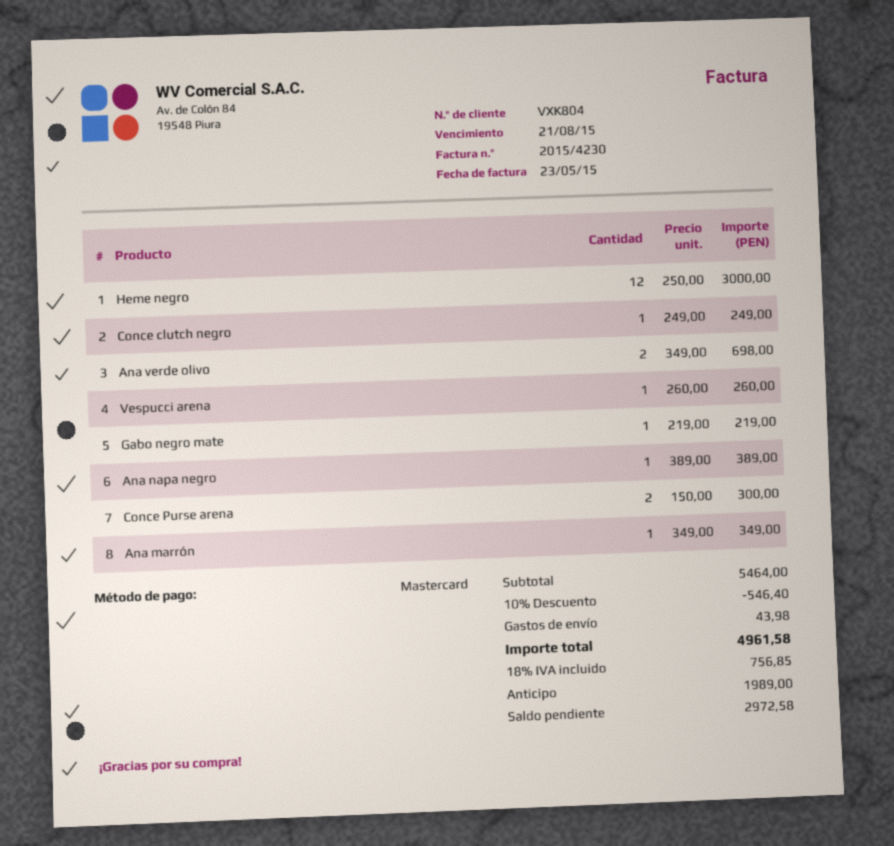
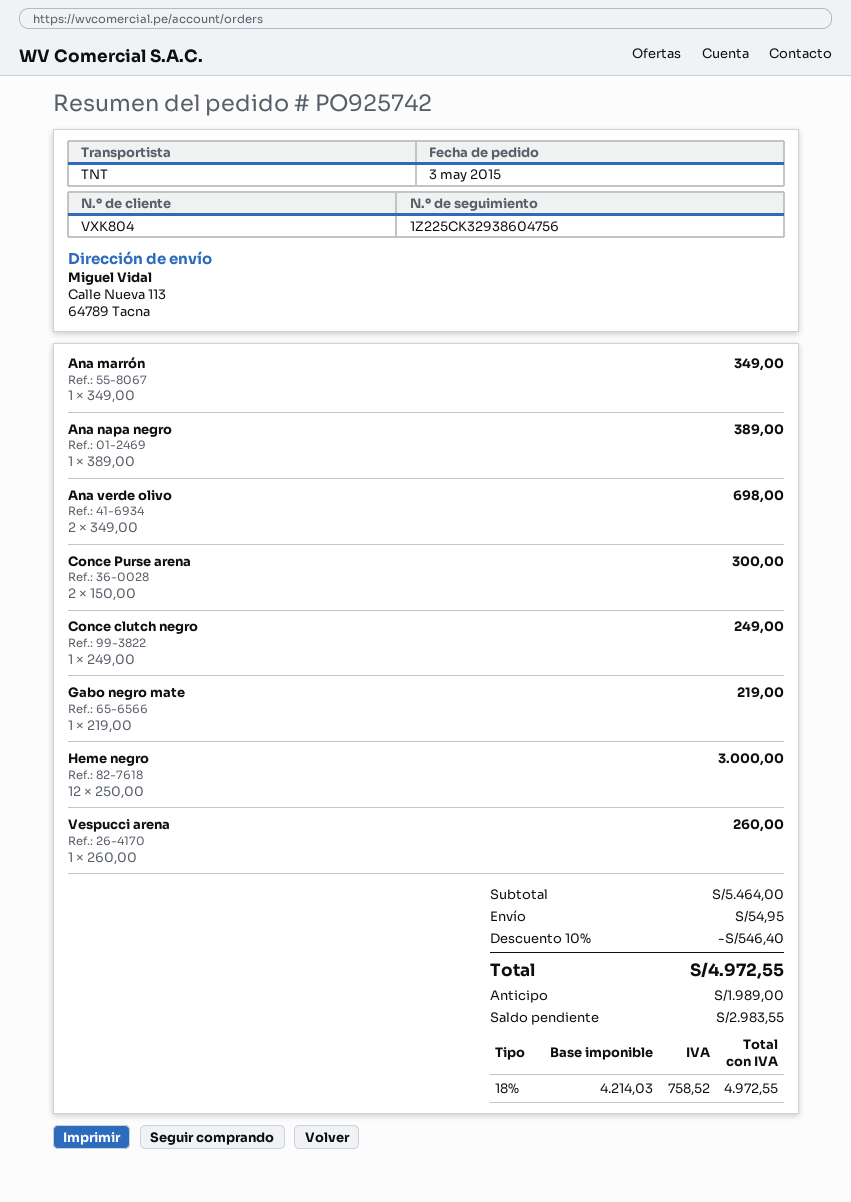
shipping: 43.98 -> 54.95
tax: 18% = 756.85 -> 18% = 758.52
total: 4961.58 -> 4972.55
balance: 2972.58 -> 2983.55

